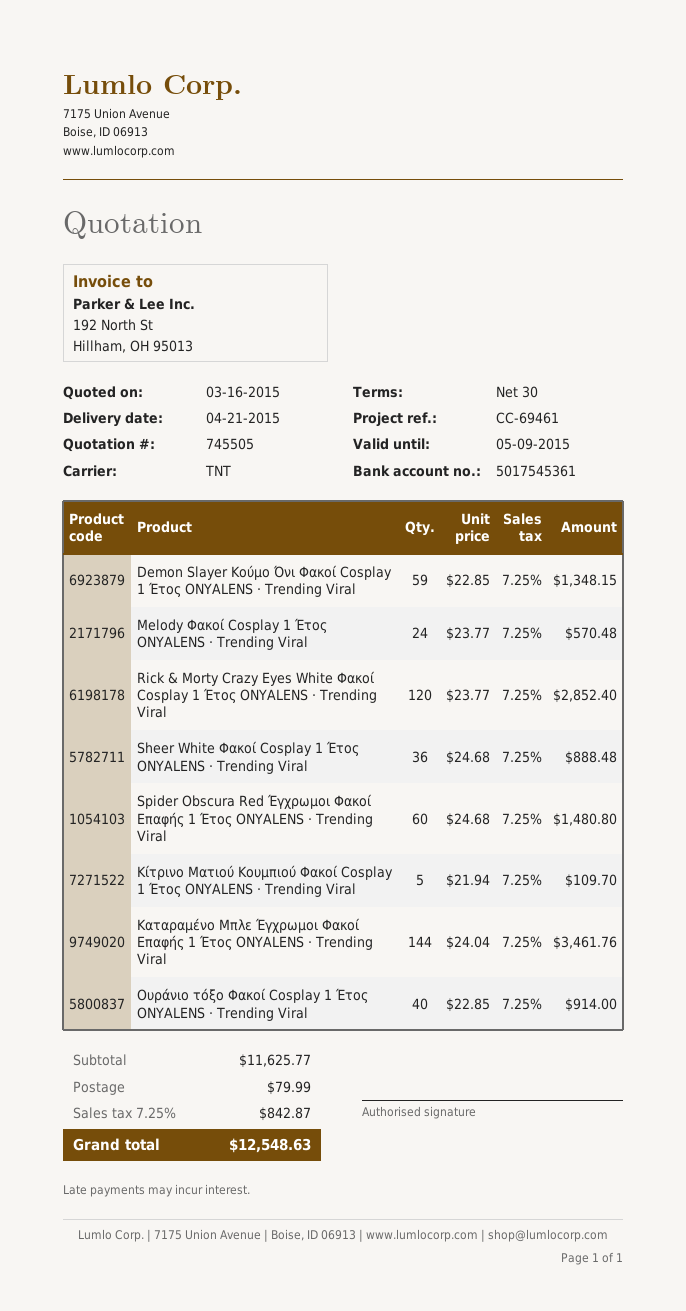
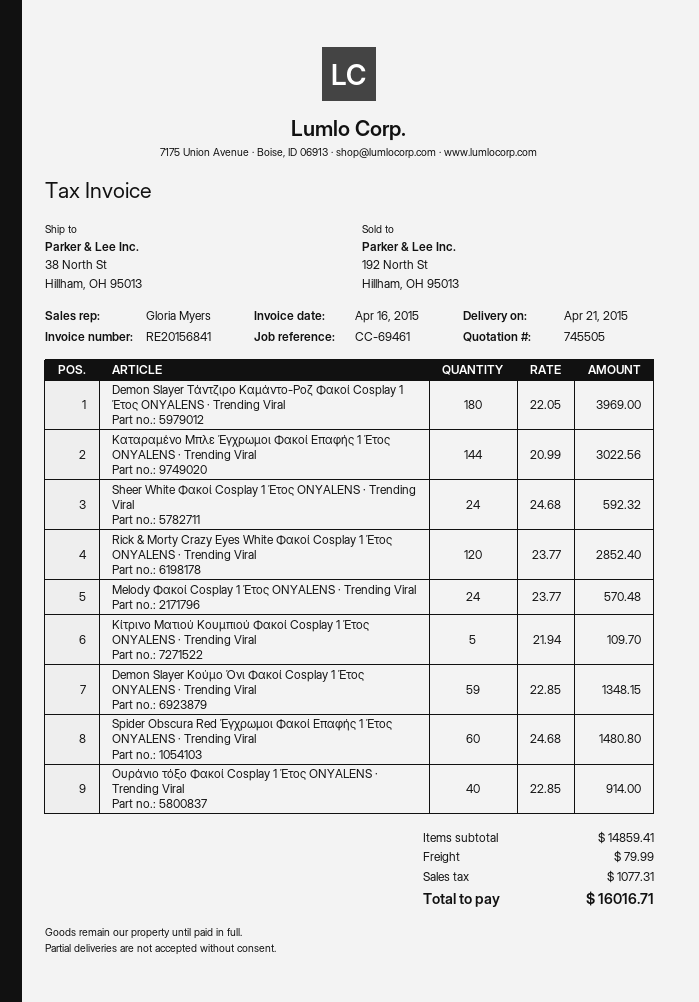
Sheer White Φακοί Cosplay 1 Έτος ONYALENS · Trending Viral: 36 x 24.68 = 888.48 -> 24 x 24.68 = 592.32
Καταραμένο Μπλε Έγχρωμοι Φακοί Επαφής 1 Έτος ONYALENS · Trending Viral: 144 x 24.04 = 3461.76 -> 144 x 20.99 = 3022.56
Demon Slayer Τάντζιρο Καμάντο-Ροζ Φακοί Cosplay 1 Έτος ONYALENS · Trending Viral: none -> 180 x 22.05 = 3969.00
subtotal: 11625.77 -> 14859.41
tax: 842.87 -> 1077.31
total: 12548.63 -> 16016.71

